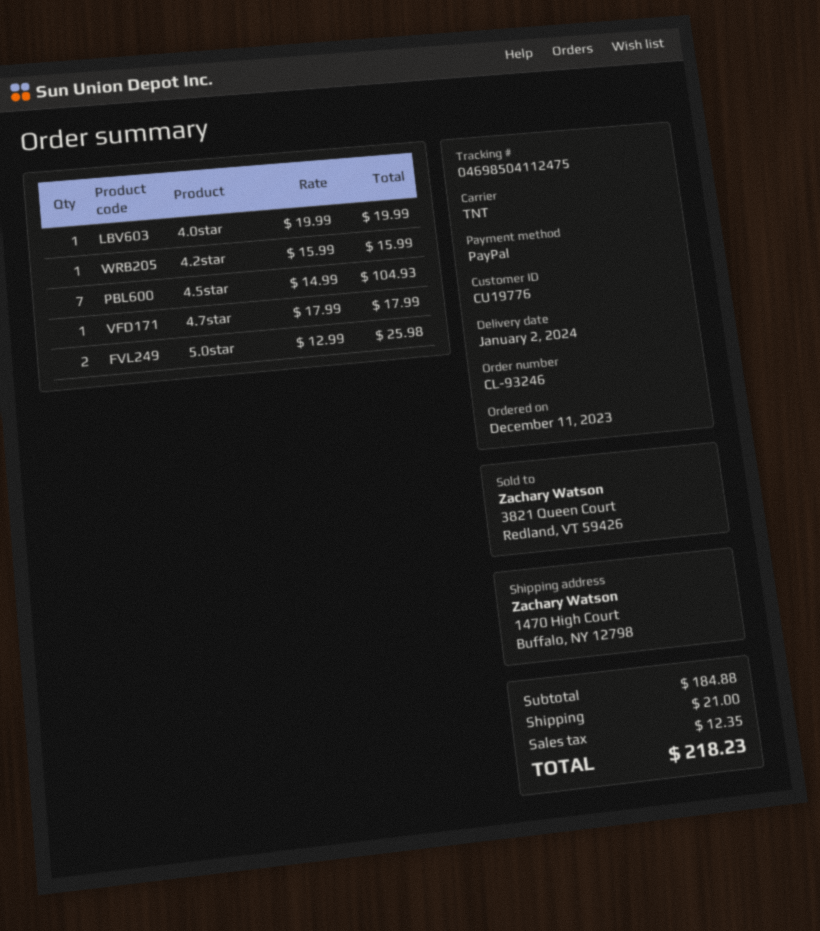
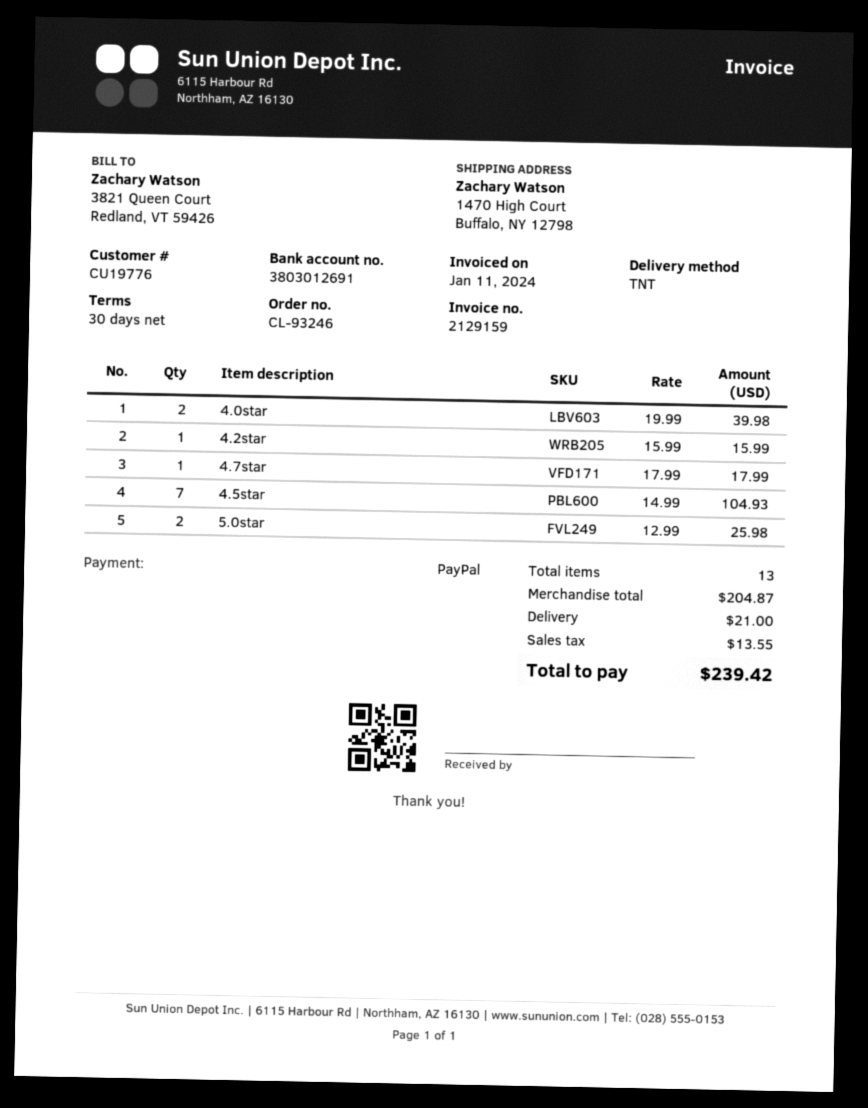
4.0star: 1 x 19.99 = 19.99 -> 2 x 19.99 = 39.98
subtotal: 184.88 -> 204.87
tax: 12.35 -> 13.55
total: 218.23 -> 239.42

